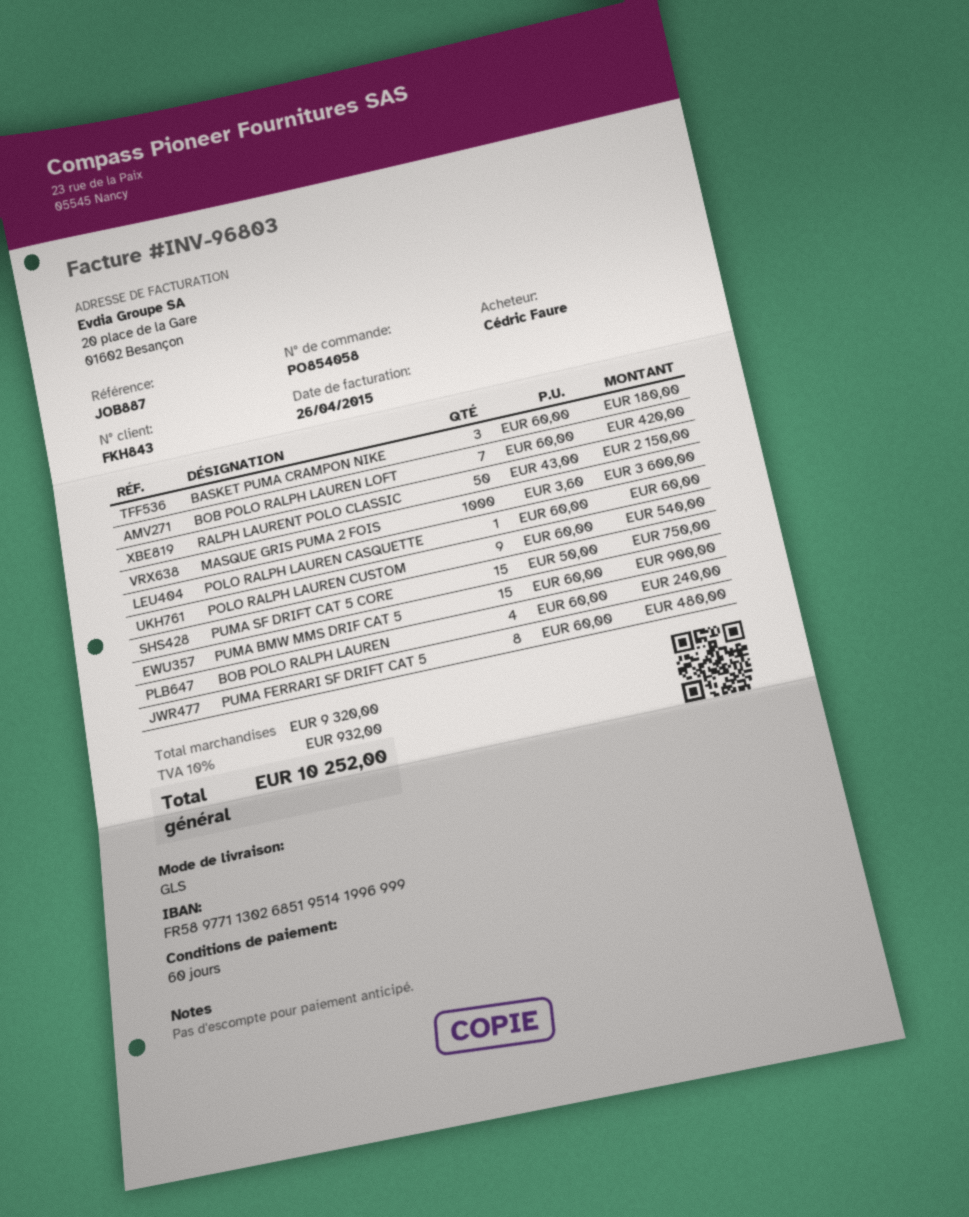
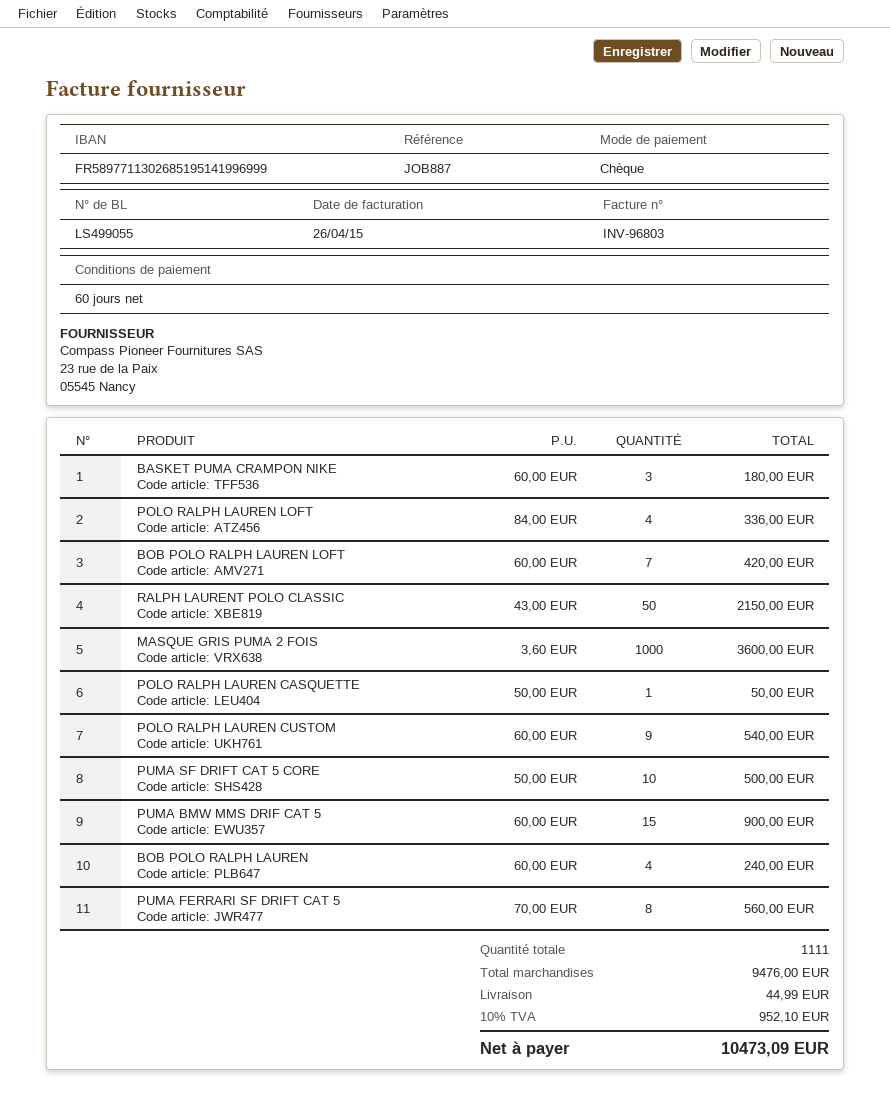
POLO RALPH LAUREN CASQUETTE: 1 x 60.00 = 60.00 -> 1 x 50.00 = 50.00
PUMA SF DRIFT CAT 5 CORE: 15 x 50.00 = 750.00 -> 10 x 50.00 = 500.00
PUMA FERRARI SF DRIFT CAT 5: 8 x 60.00 = 480.00 -> 8 x 70.00 = 560.00
POLO RALPH LAUREN LOFT: none -> 4 x 84.00 = 336.00
subtotal: 9320.00 -> 9476.00
shipping: none -> 44.99
tax: 10% = 932.00 -> 10% = 952.10
total: 10252.00 -> 10473.09

